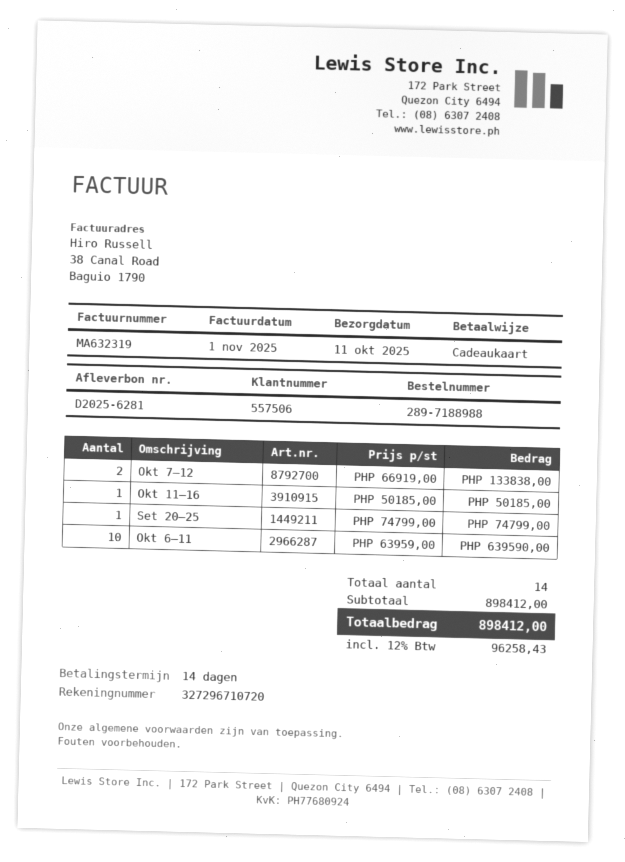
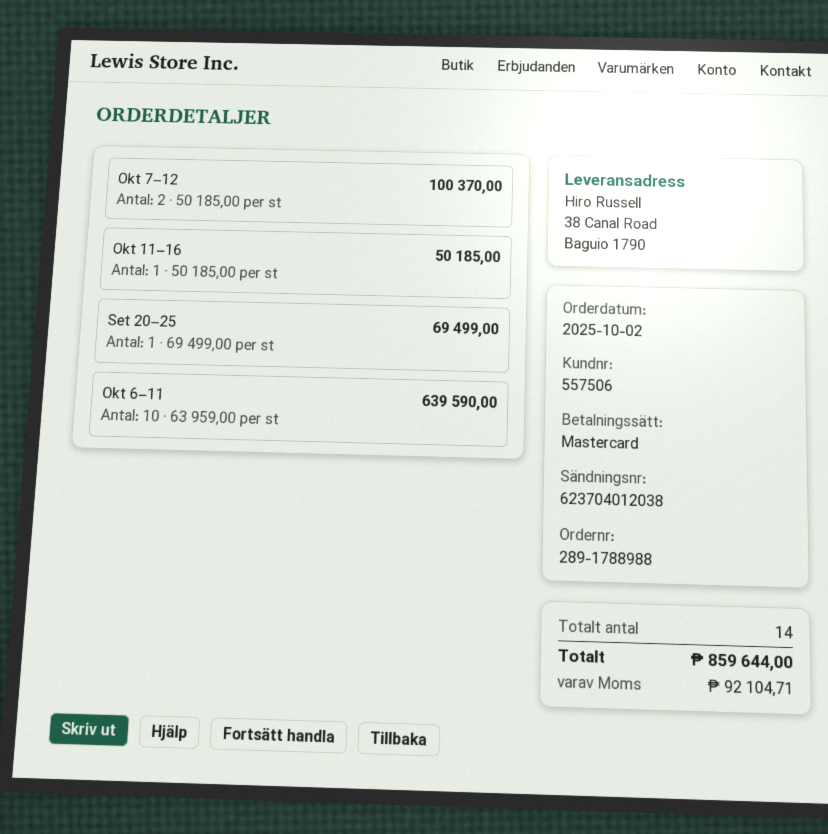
order number: 289-7188988 -> 289-1788988
payment method: gift card -> Mastercard
Okt 7–12: 2 x 66919.00 = 133838.00 -> 2 x 50185.00 = 100370.00
Set 20–25: 1 x 74799.00 = 74799.00 -> 1 x 69499.00 = 69499.00
tax: 96258.43 -> 92104.71
total: 898412.00 -> 859644.00

